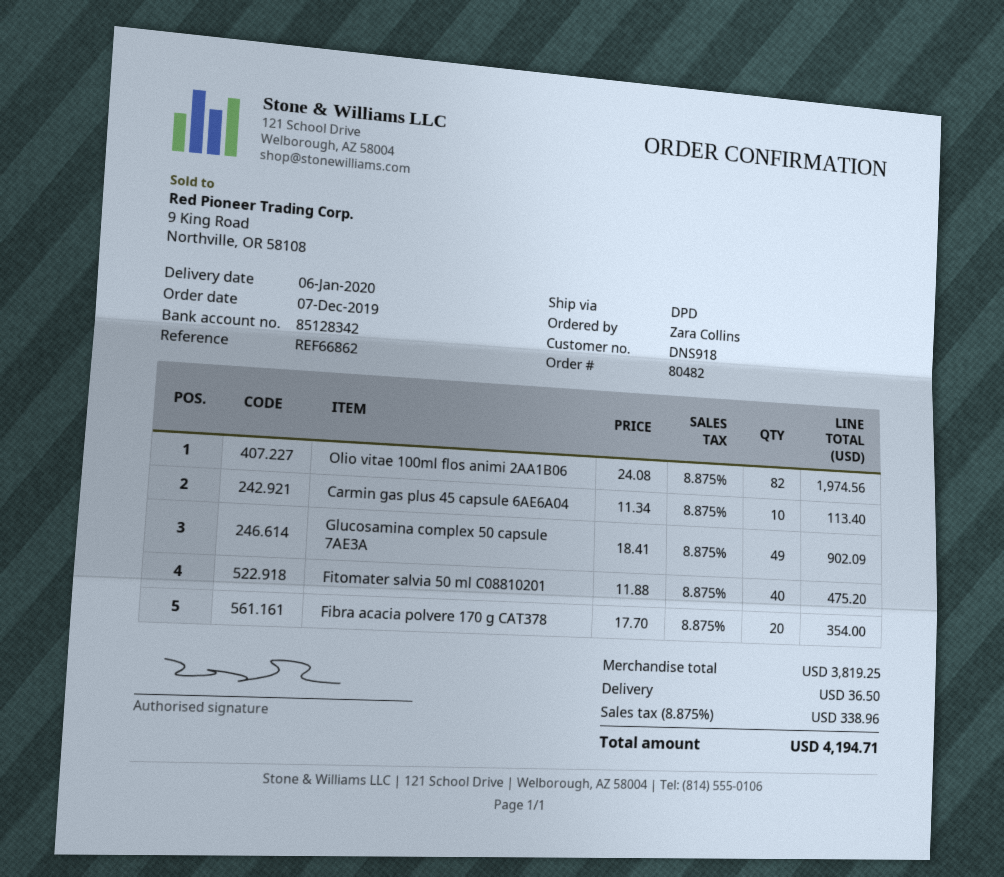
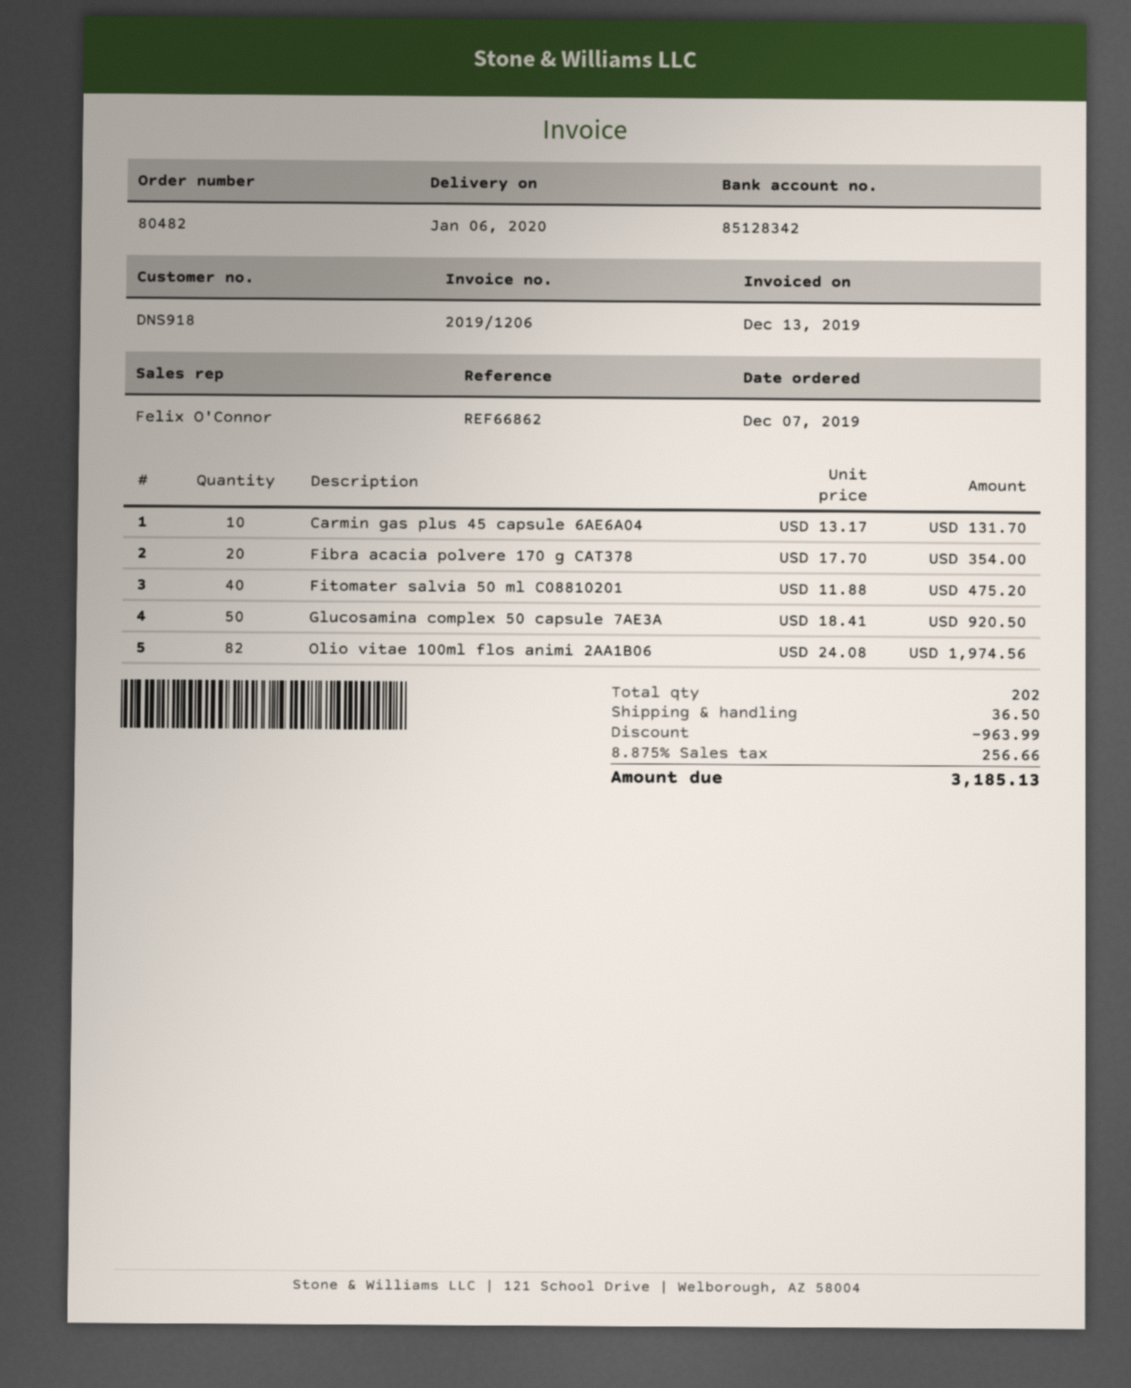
Carmin gas plus 45 capsule 6AE6A04: 10 x 11.34 = 113.40 -> 10 x 13.17 = 131.70
Glucosamina complex 50 capsule 7AE3A: 49 x 18.41 = 902.09 -> 50 x 18.41 = 920.50
discount: none -> 963.99
tax: 8.875% = 338.96 -> 8.875% = 256.66
total: 4194.71 -> 3185.13

